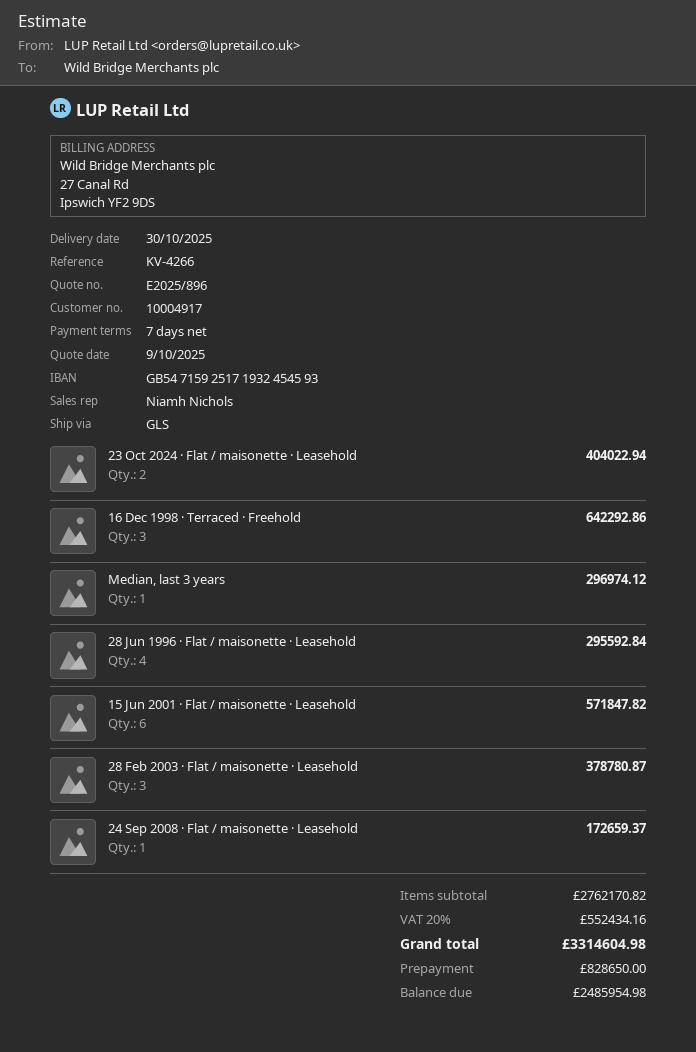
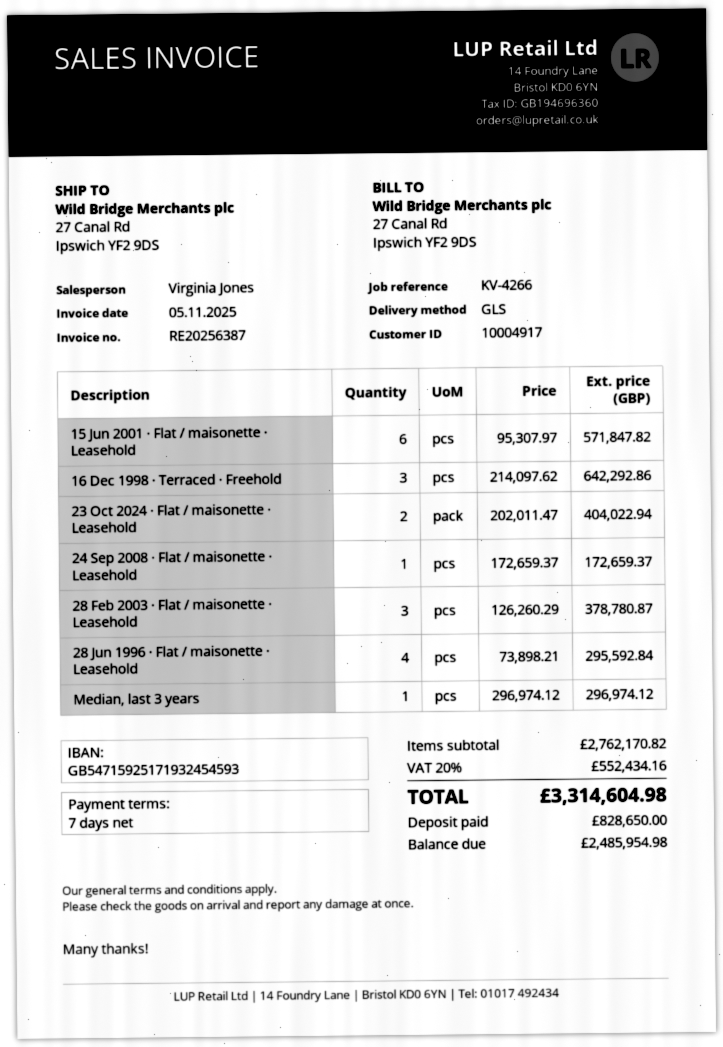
sales rep: Niamh Nichols -> Virginia Jones

